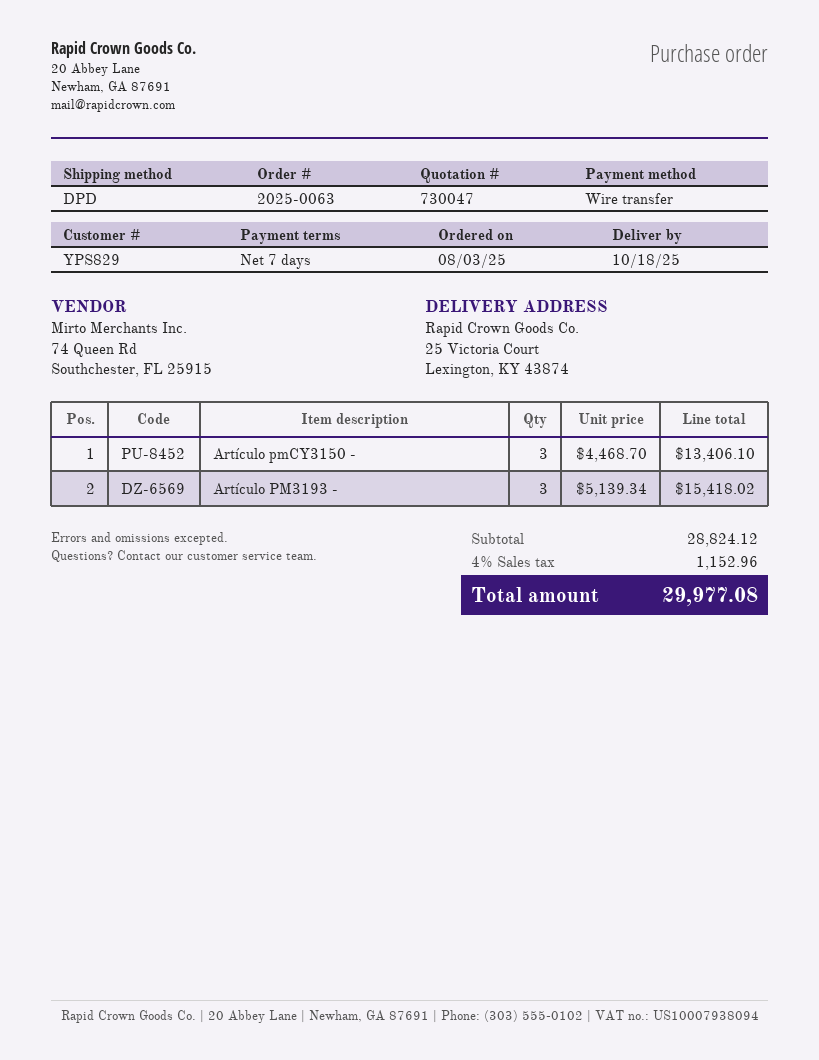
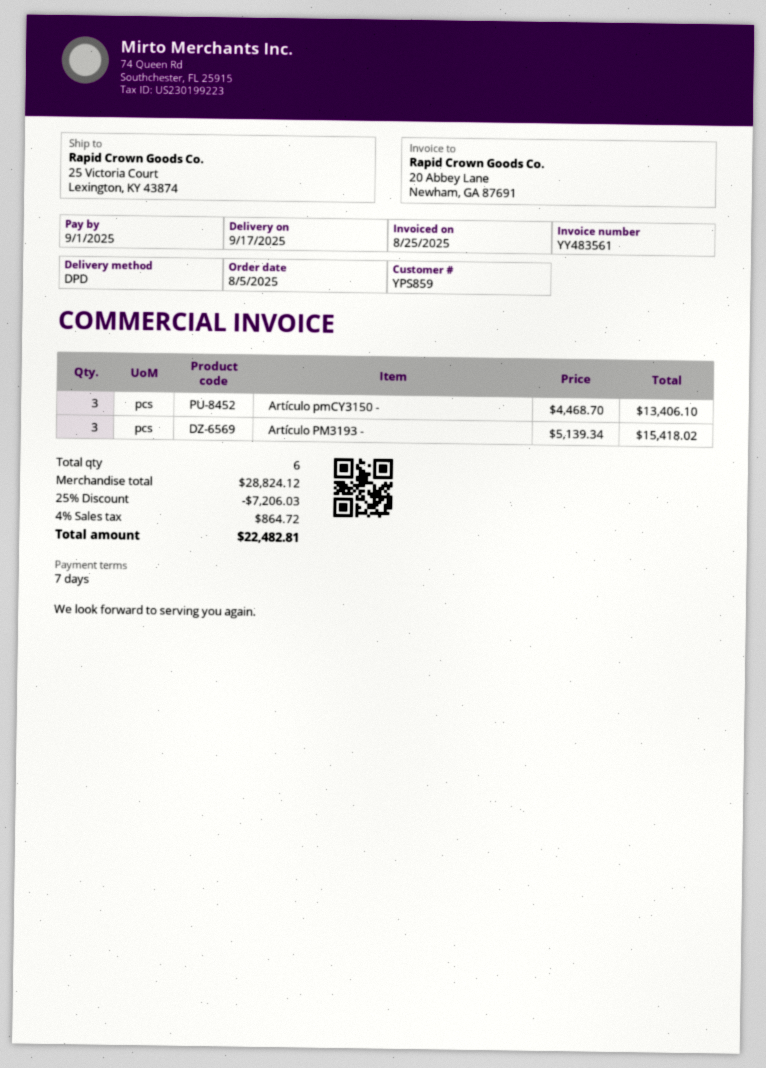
order date: 2025-08-03 -> 2025-08-05
delivery date: 2025-10-18 -> 2025-09-17
customer number: YPS829 -> YPS859
discount: none -> 25% = 7206.03
tax: 4% = 1152.96 -> 4% = 864.72
total: 29977.08 -> 22482.81

